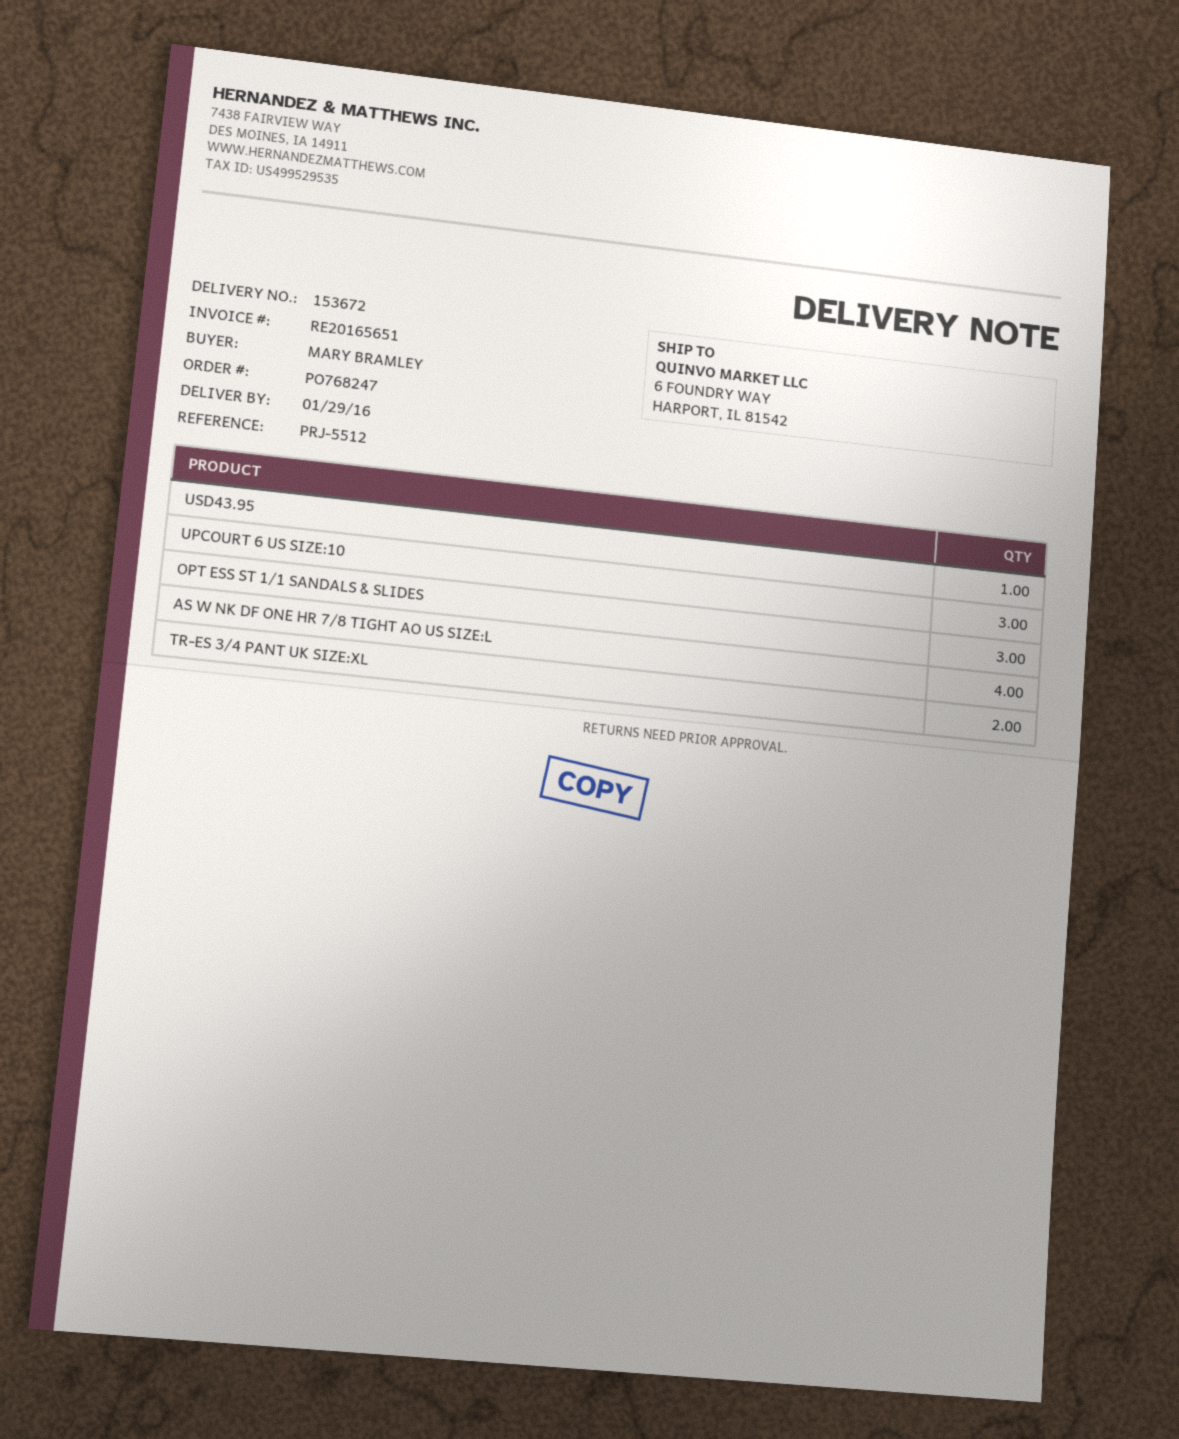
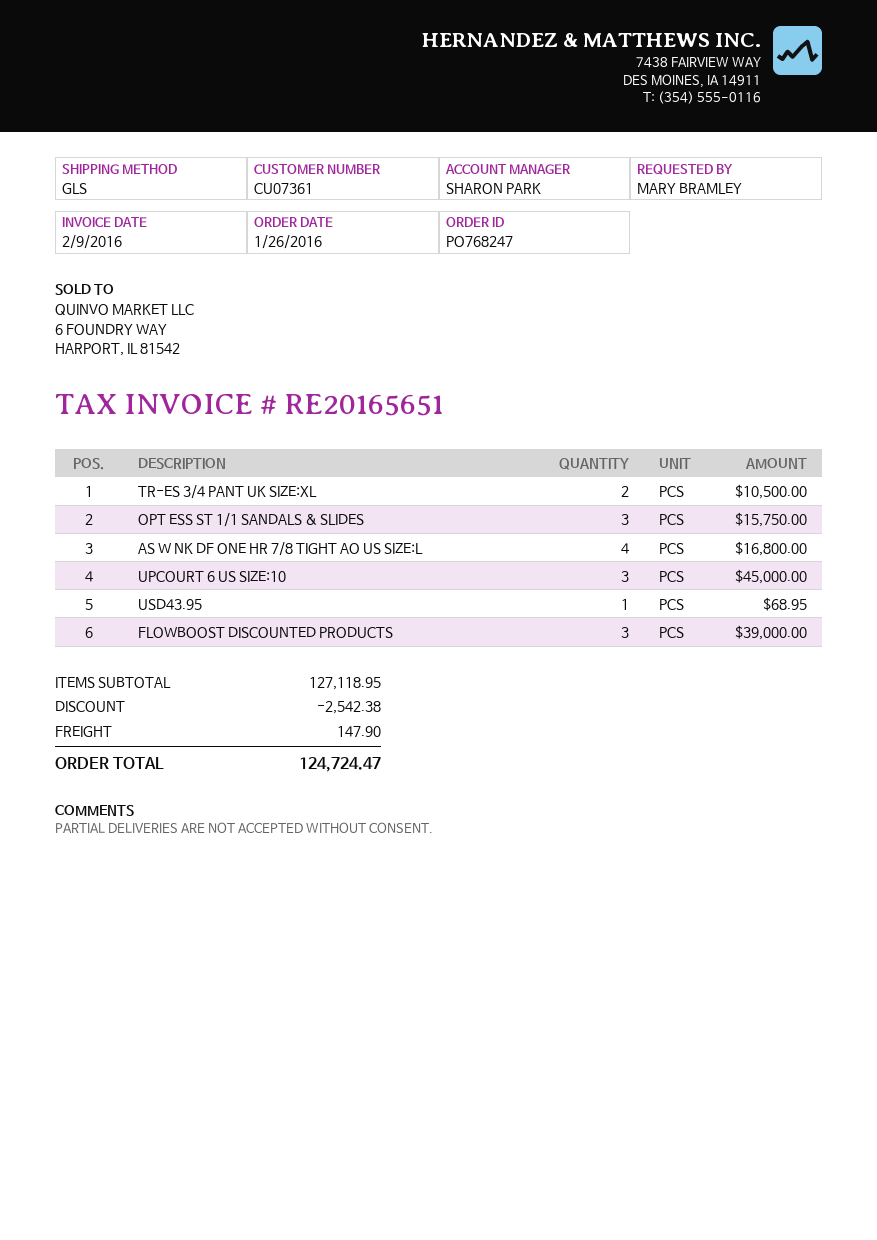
FLOWBOOST DISCOUNTED PRODUCTS: none -> 3

